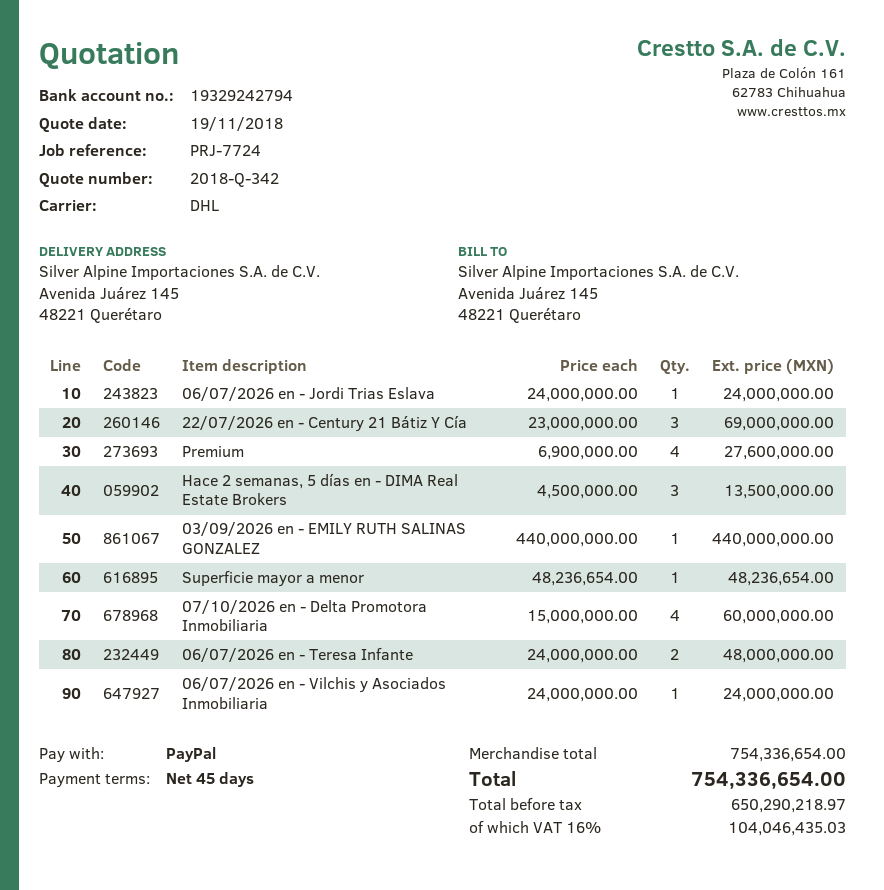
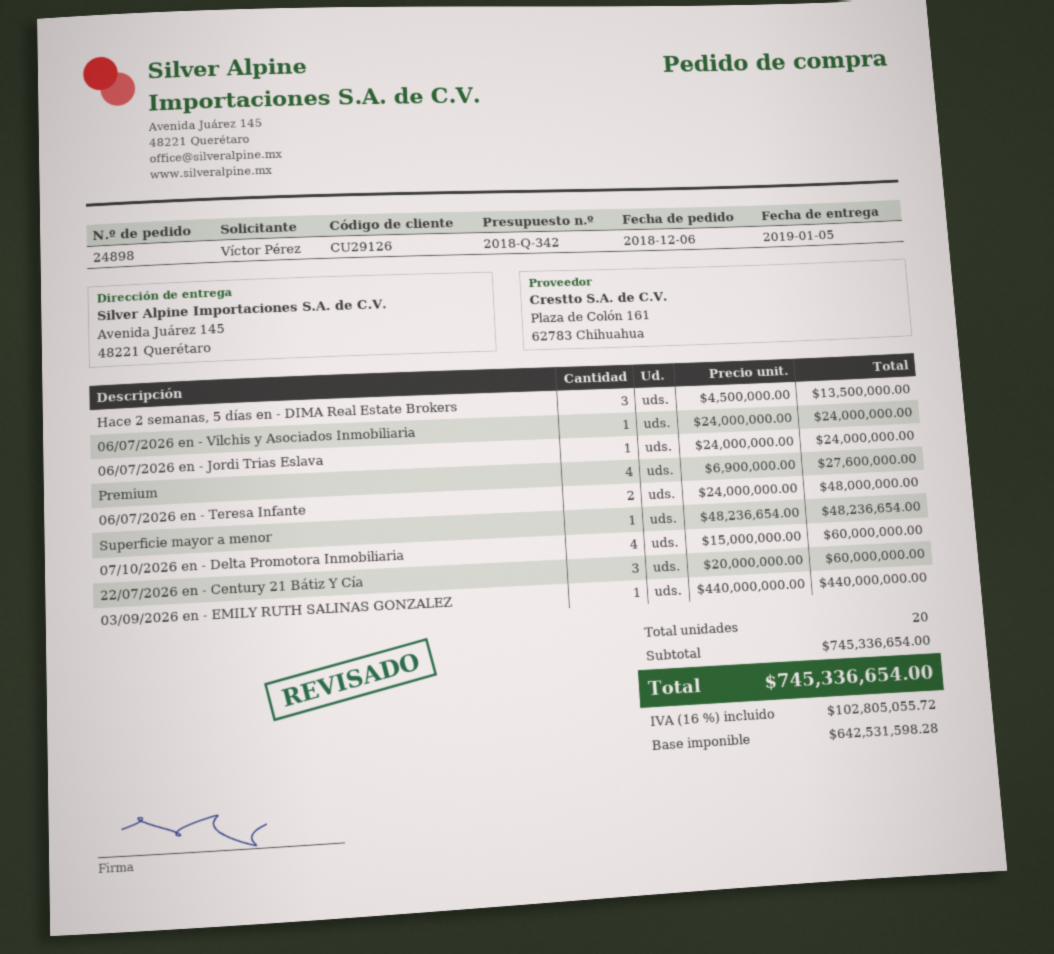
22/07/2026 en - Century 21 Bátiz Y Cía: 3 x 23000000.00 = 69000000.00 -> 3 x 20000000.00 = 60000000.00
subtotal: 754336654.00 -> 745336654.00
net: 650290218.97 -> 642531598.28
tax: 16% = 104046435.03 -> 16% = 102805055.72
total: 754336654.00 -> 745336654.00

